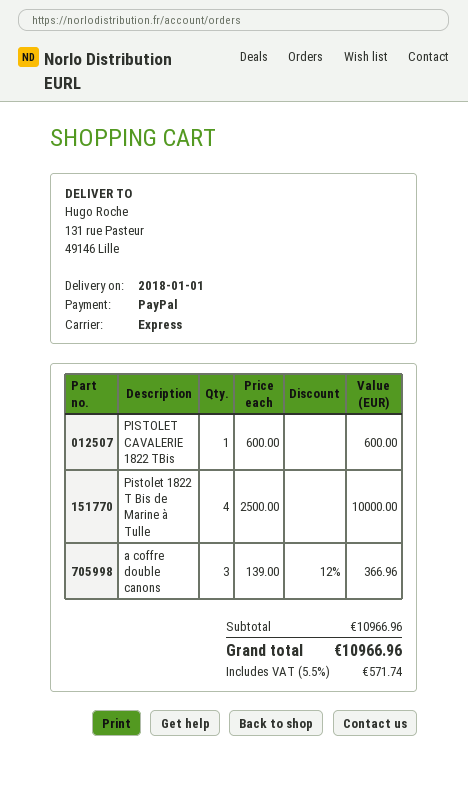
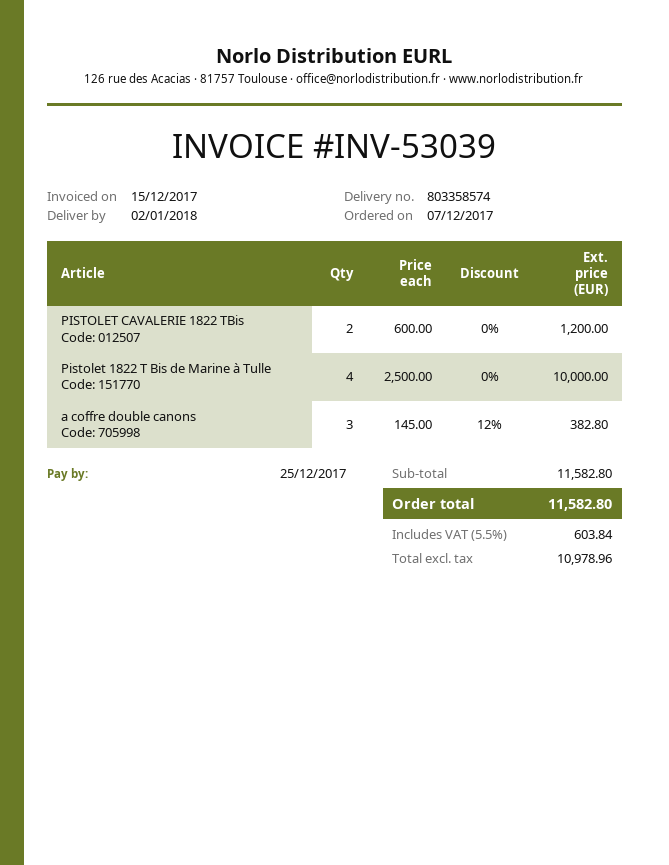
delivery date: 2018-01-01 -> 2018-01-02
PISTOLET CAVALERIE 1822 TBis: 1 x 600.00 = 600.00 -> 2 x 600.00 = 1200.00
a coffre double canons: 3 x 139.00 - 12% = 366.96 -> 3 x 145.00 - 12% = 382.80
subtotal: 10966.96 -> 11582.80
tax: 5.5% = 571.74 -> 5.5% = 603.84
total: 10966.96 -> 11582.80

